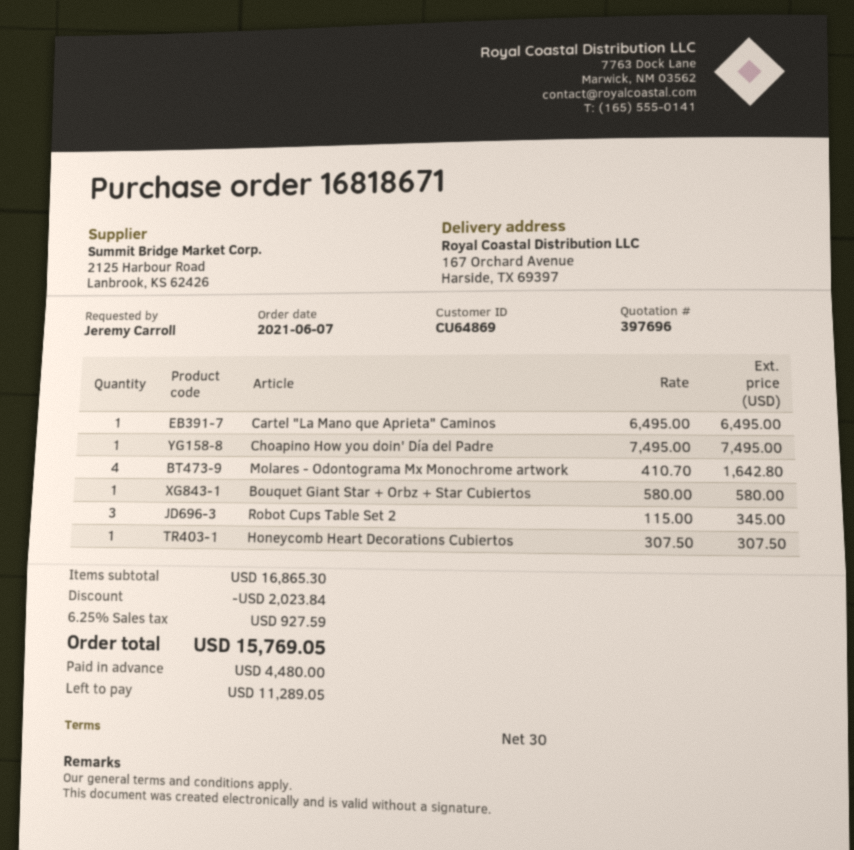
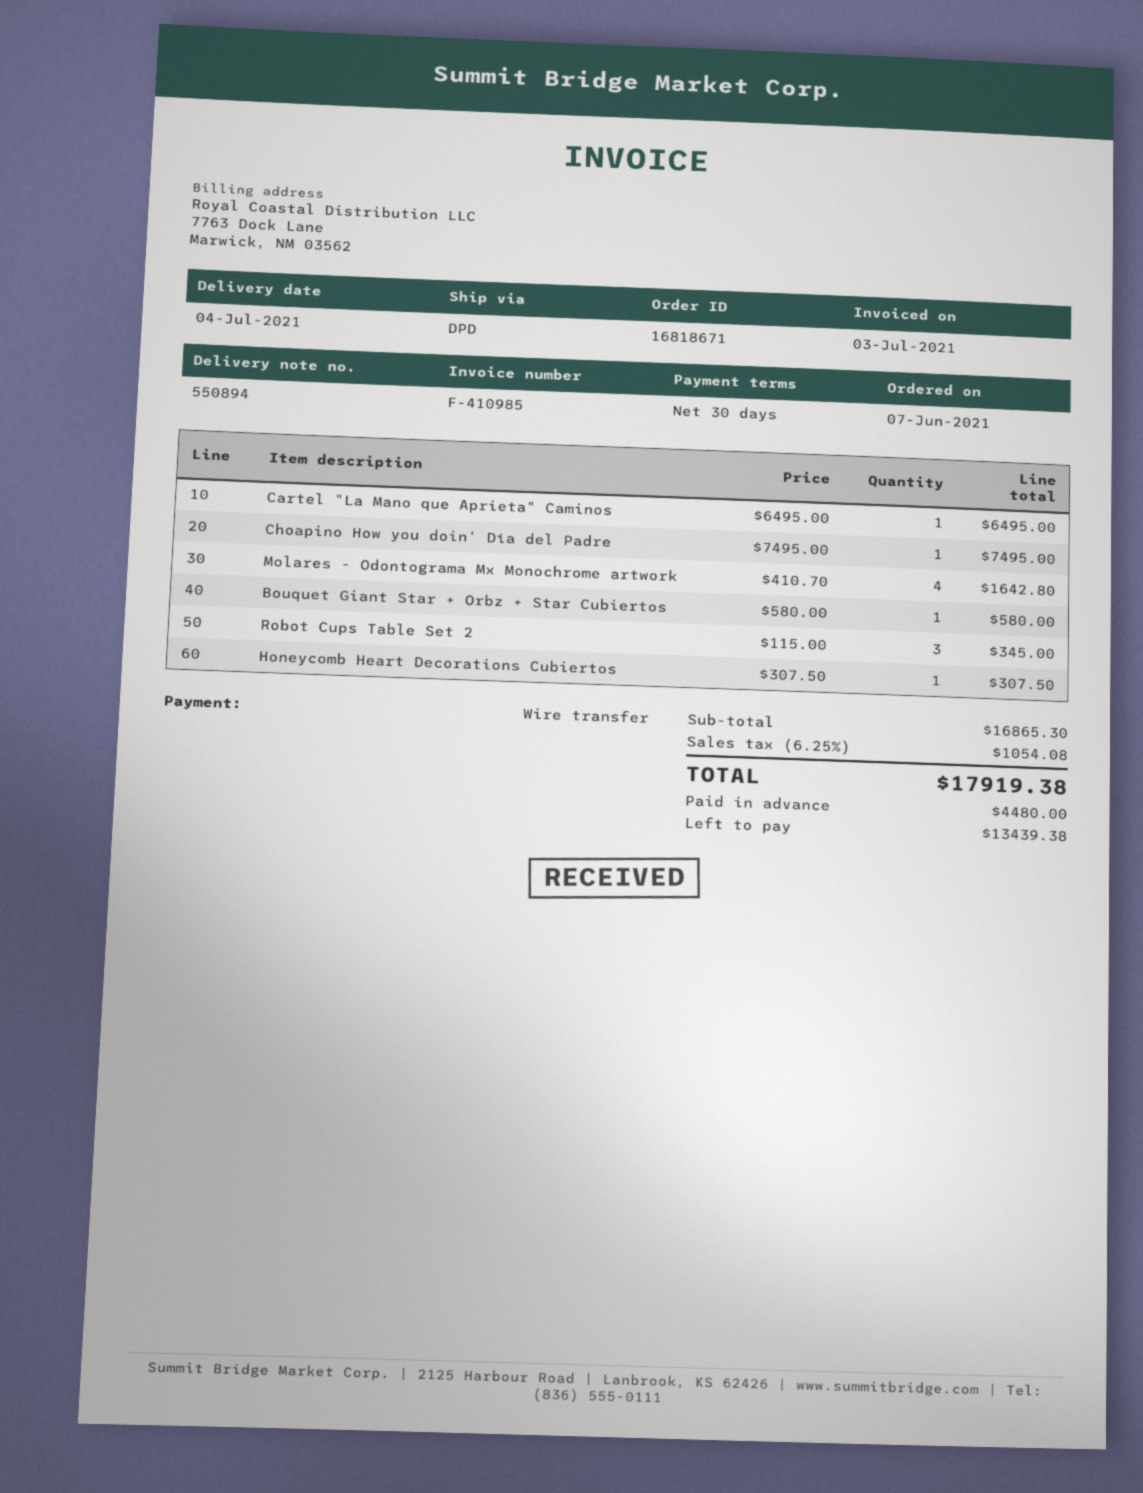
discount: 2023.84 -> none
tax: 6.25% = 927.59 -> 6.25% = 1054.08
total: 15769.05 -> 17919.38
balance: 11289.05 -> 13439.38

